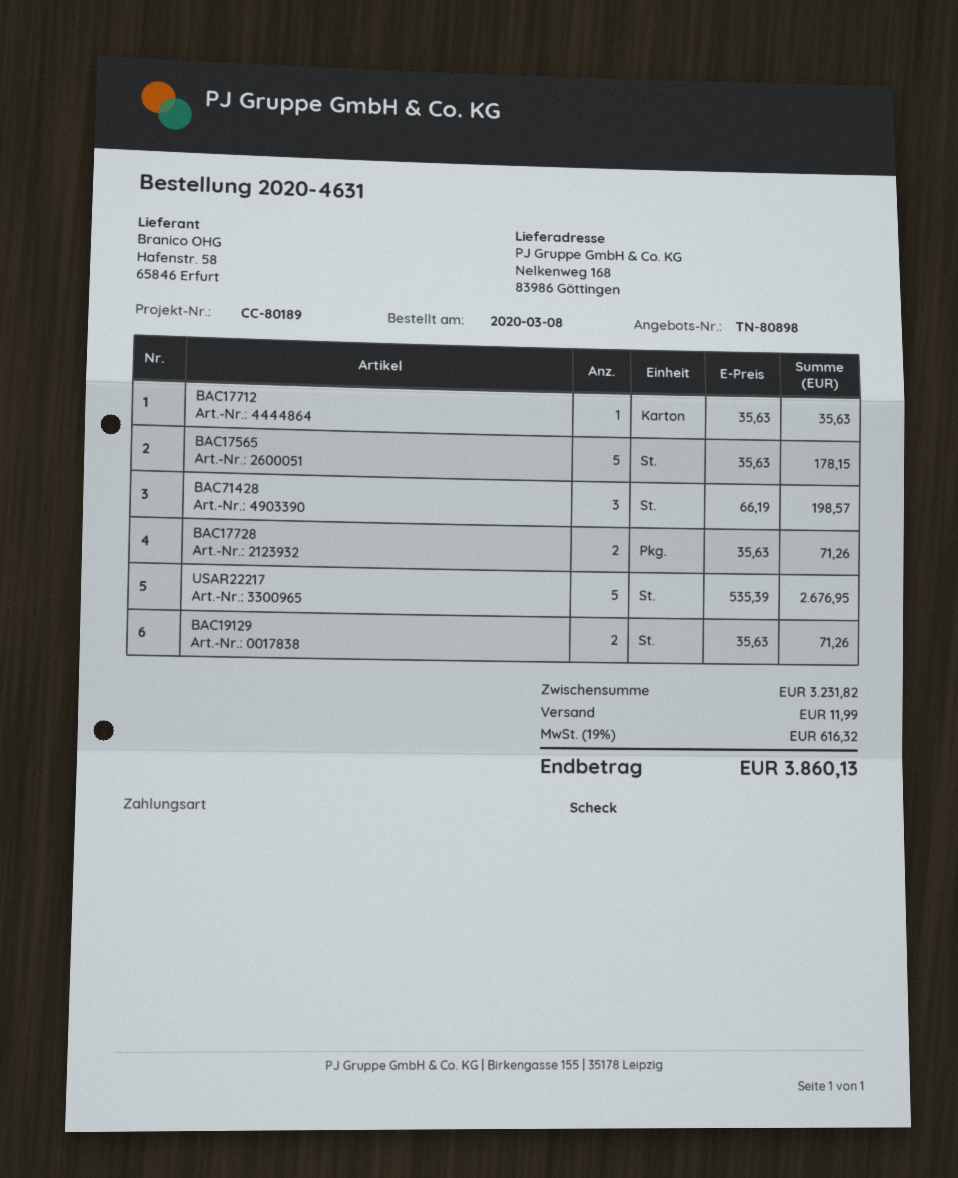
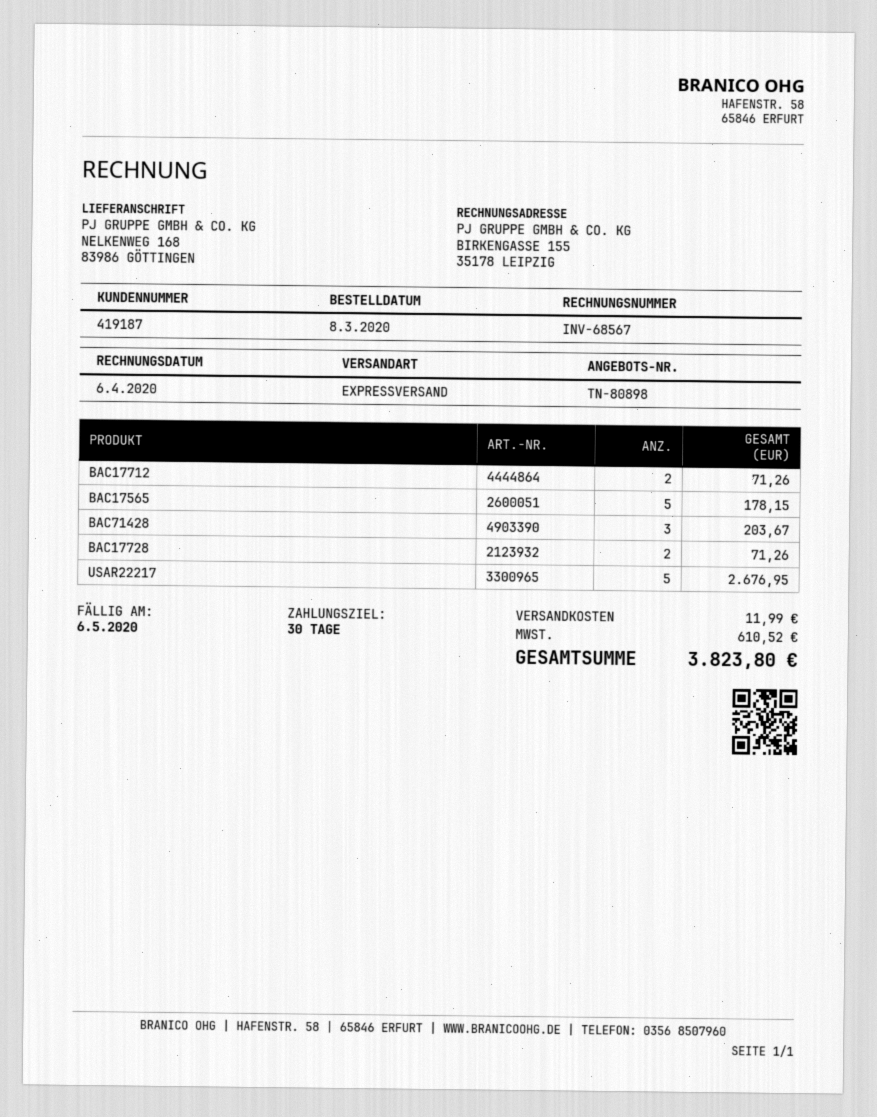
BAC17712: 1 for 35.63 -> 2 for 71.26
BAC71428: 3 for 198.57 -> 3 for 203.67
BAC19129: 2 for 71.26 -> none
tax: 616.32 -> 610.52
total: 3860.13 -> 3823.80

